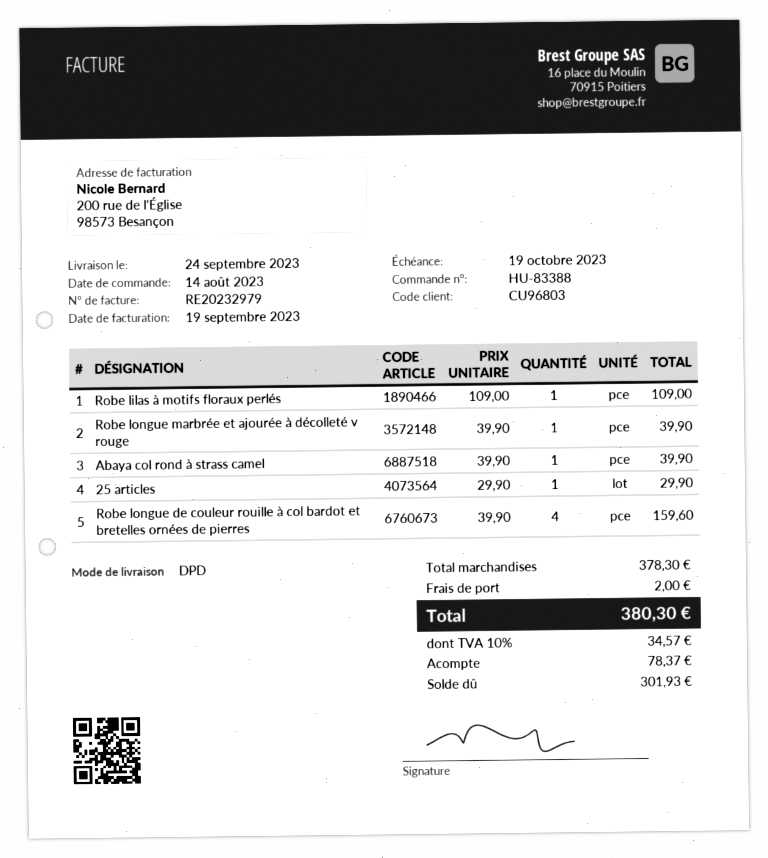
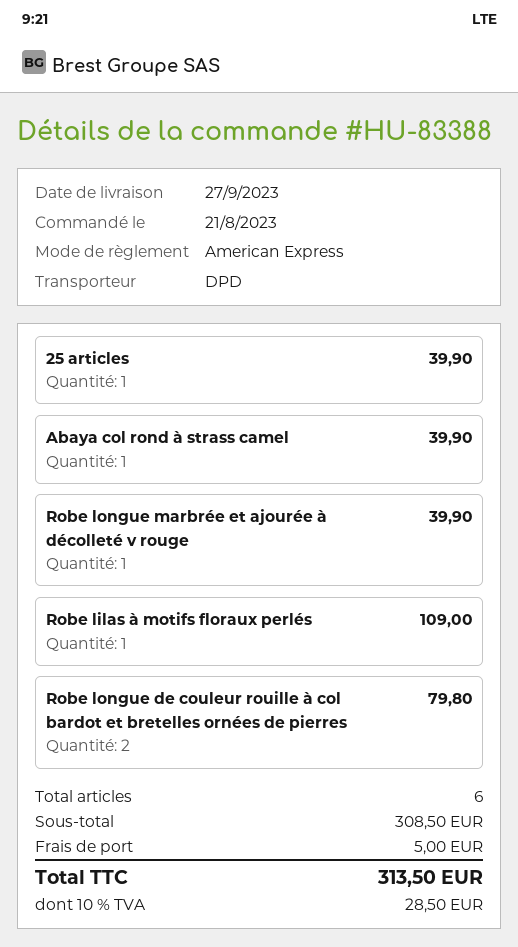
order date: 2023-08-14 -> 2023-08-21
delivery date: 2023-09-24 -> 2023-09-27
25 articles: 1 for 29.90 -> 1 for 39.90
Robe longue de couleur rouille à col bardot et bretelles ornées de pierres: 4 for 159.60 -> 2 for 79.80
subtotal: 378.30 -> 308.50
shipping: 2.00 -> 5.00
tax: 10% = 34.57 -> 10% = 28.50
total: 380.30 -> 313.50

